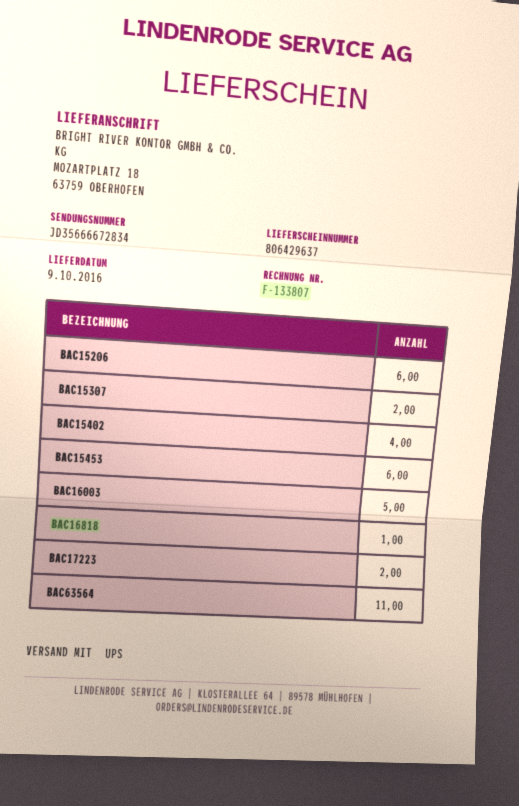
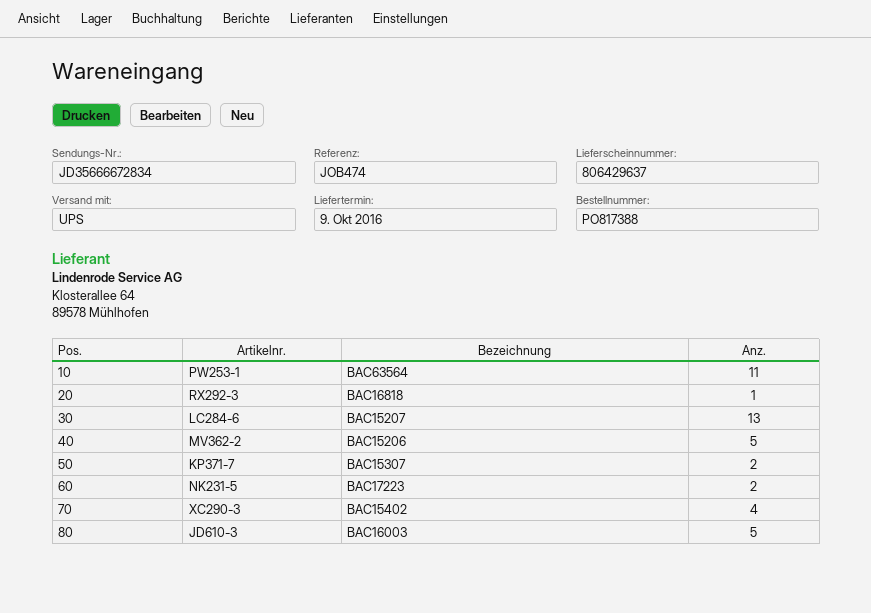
BAC15206: 6 -> 5
BAC15453: 6 -> none
BAC15207: none -> 13

